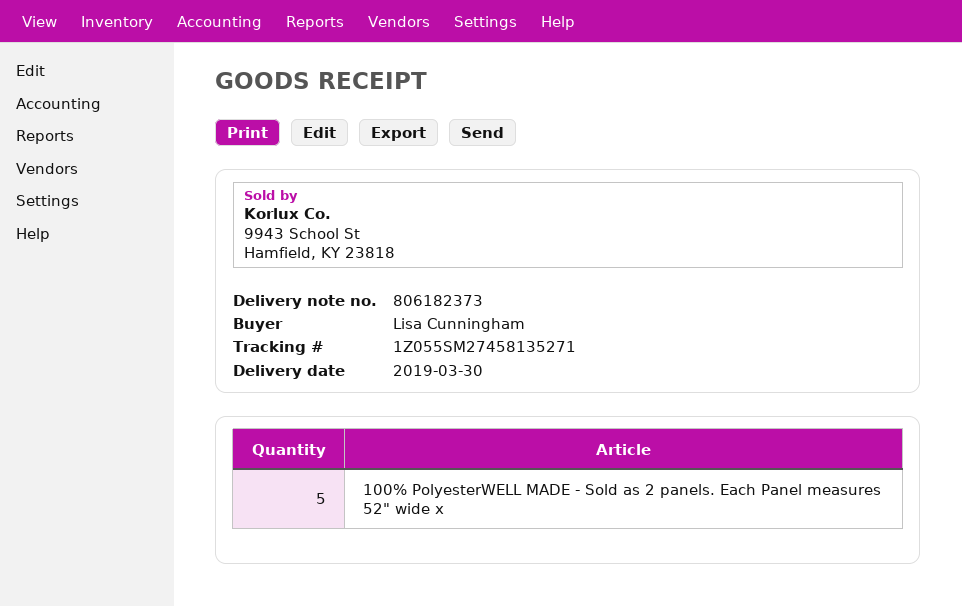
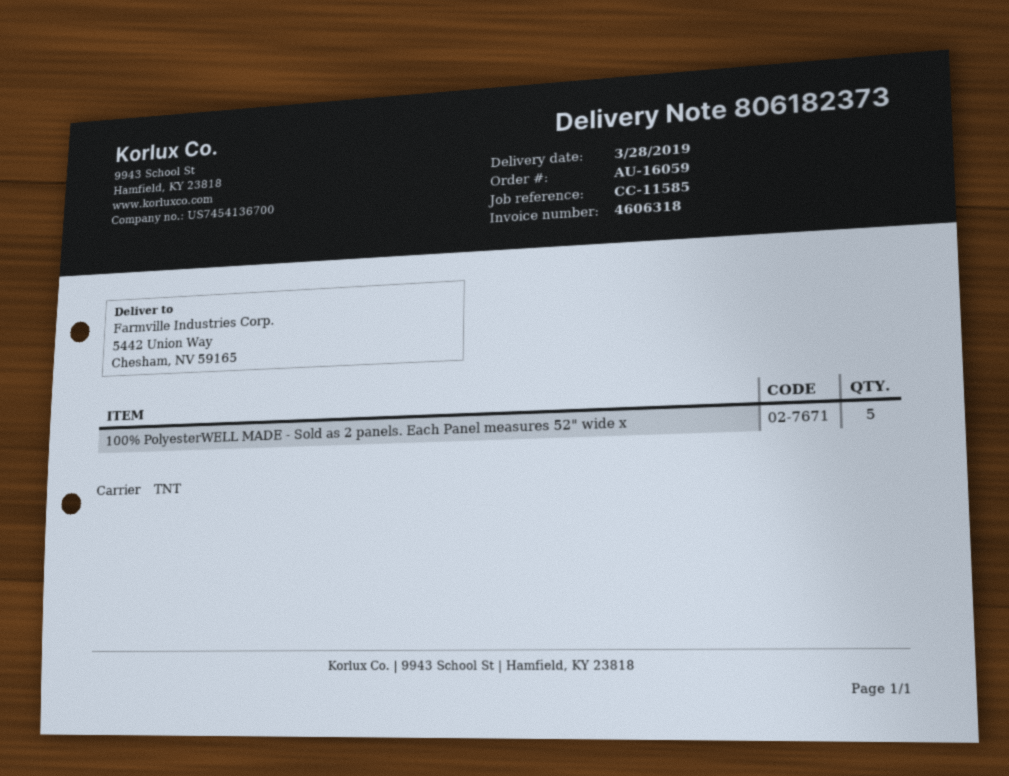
delivery date: 2019-03-30 -> 2019-03-28

